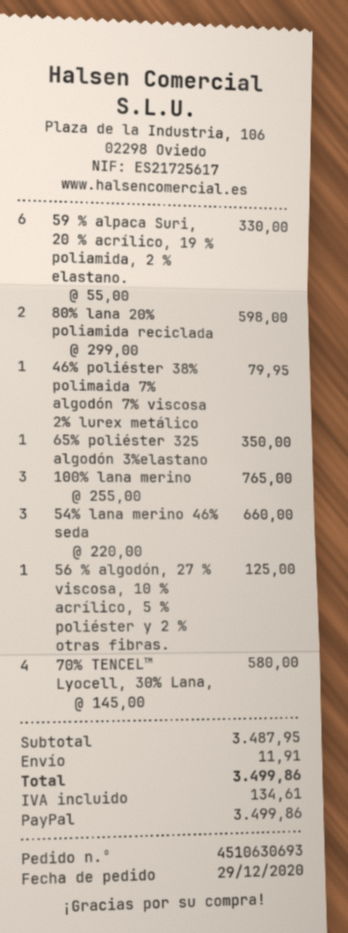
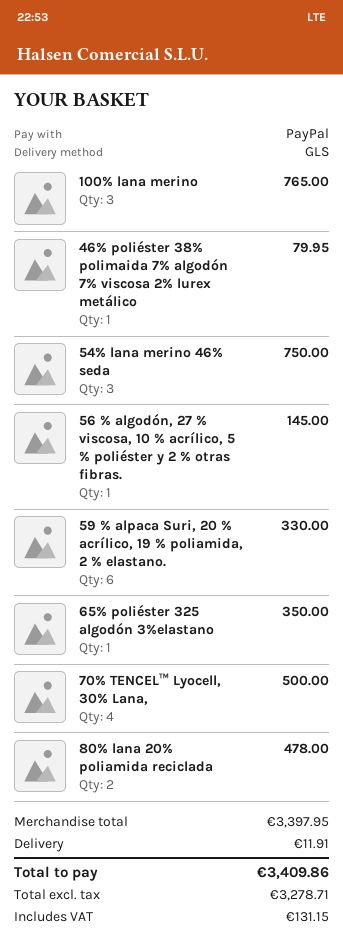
80% lana 20% poliamida reciclada: 2 for 598.00 -> 2 for 478.00
54% lana merino 46% seda: 3 for 660.00 -> 3 for 750.00
56 % algodón, 27 % viscosa, 10 % acrílico, 5 % poliéster y 2 % otras fibras.: 1 for 125.00 -> 1 for 145.00
70% TENCEL™ Lyocell, 30% Lana,: 4 for 580.00 -> 4 for 500.00
subtotal: 3487.95 -> 3397.95
tax: 134.61 -> 131.15
total: 3499.86 -> 3409.86

